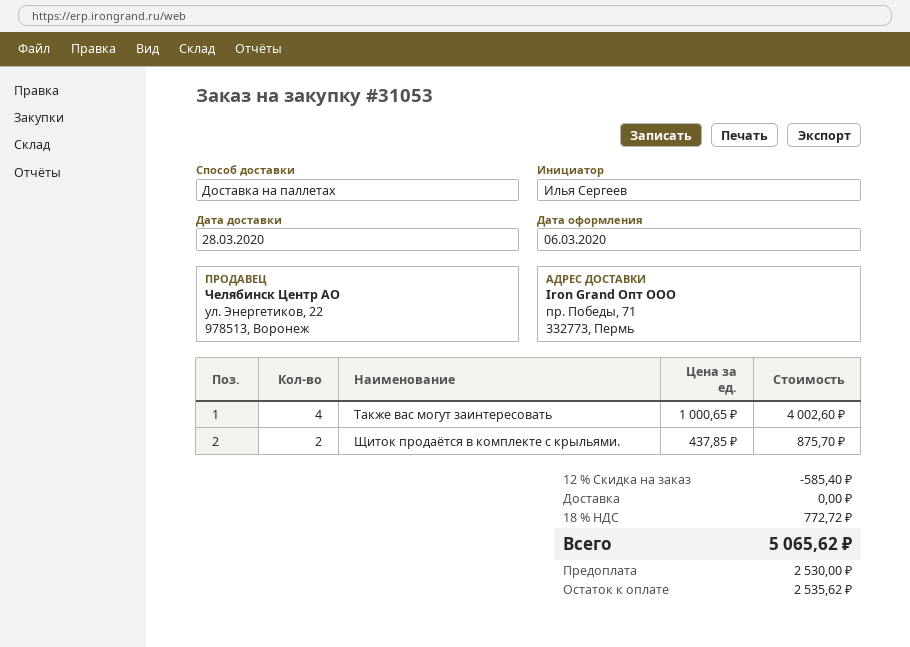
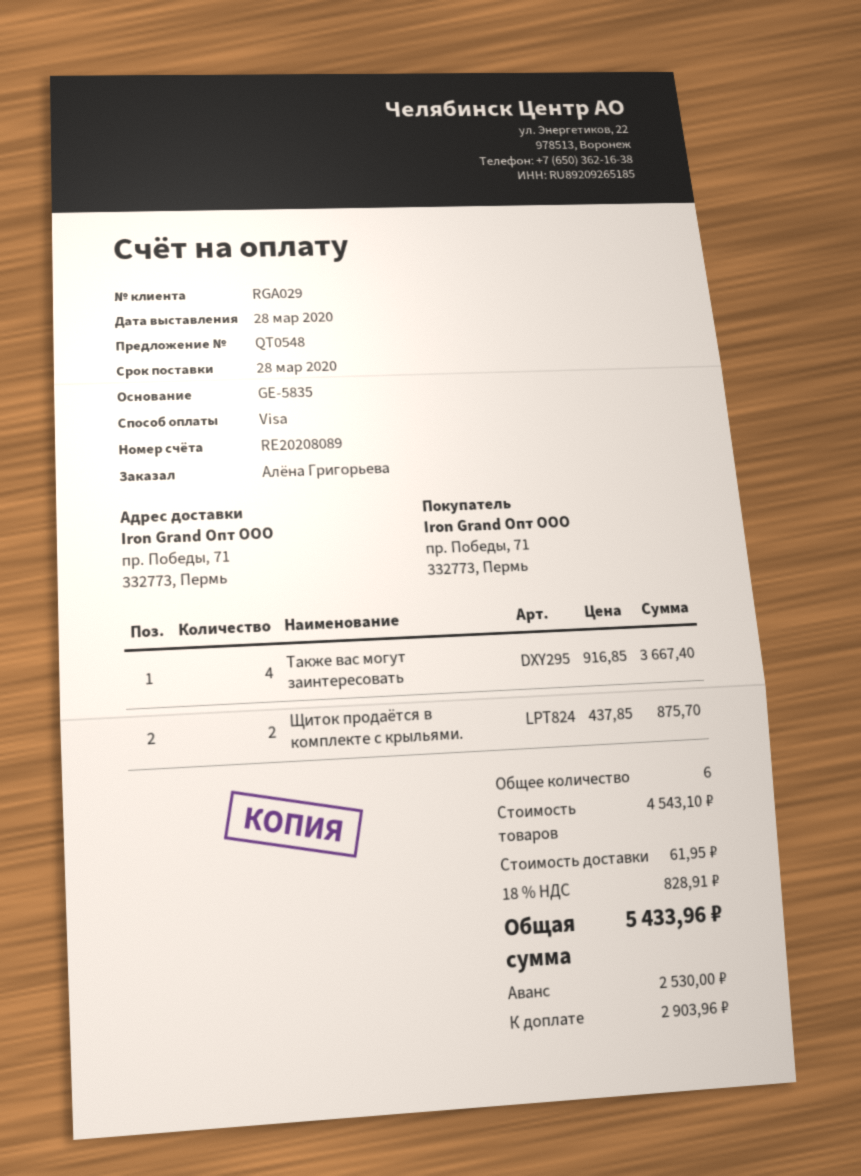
ordered by: Илья Сергеев -> Алёна Григорьева
Также вас могут заинтересовать: 4 x 1000.65 = 4002.60 -> 4 x 916.85 = 3667.40
discount: 12% = 585.40 -> none
shipping: 0.00 -> 61.95
tax: 18% = 772.72 -> 18% = 828.91
total: 5065.62 -> 5433.96
balance: 2535.62 -> 2903.96

